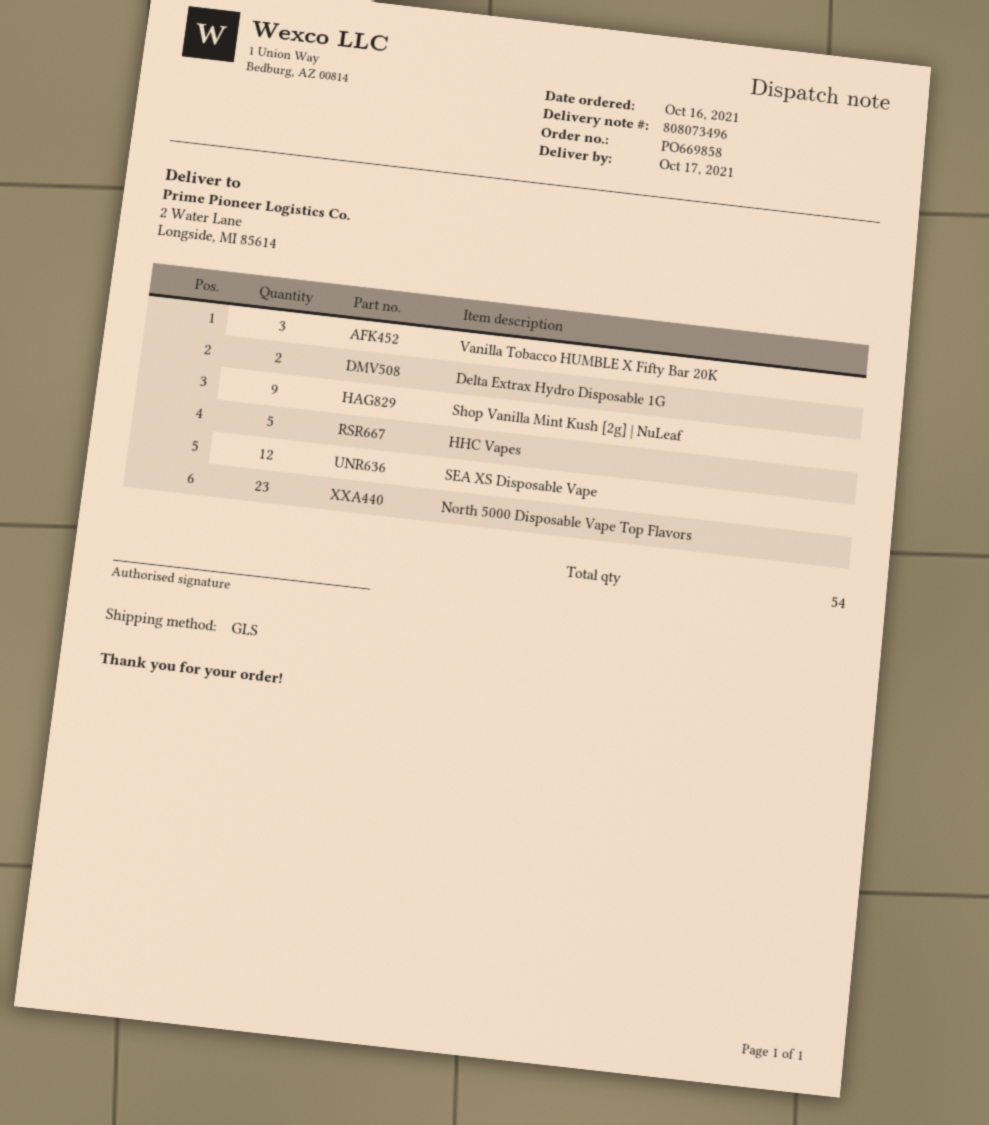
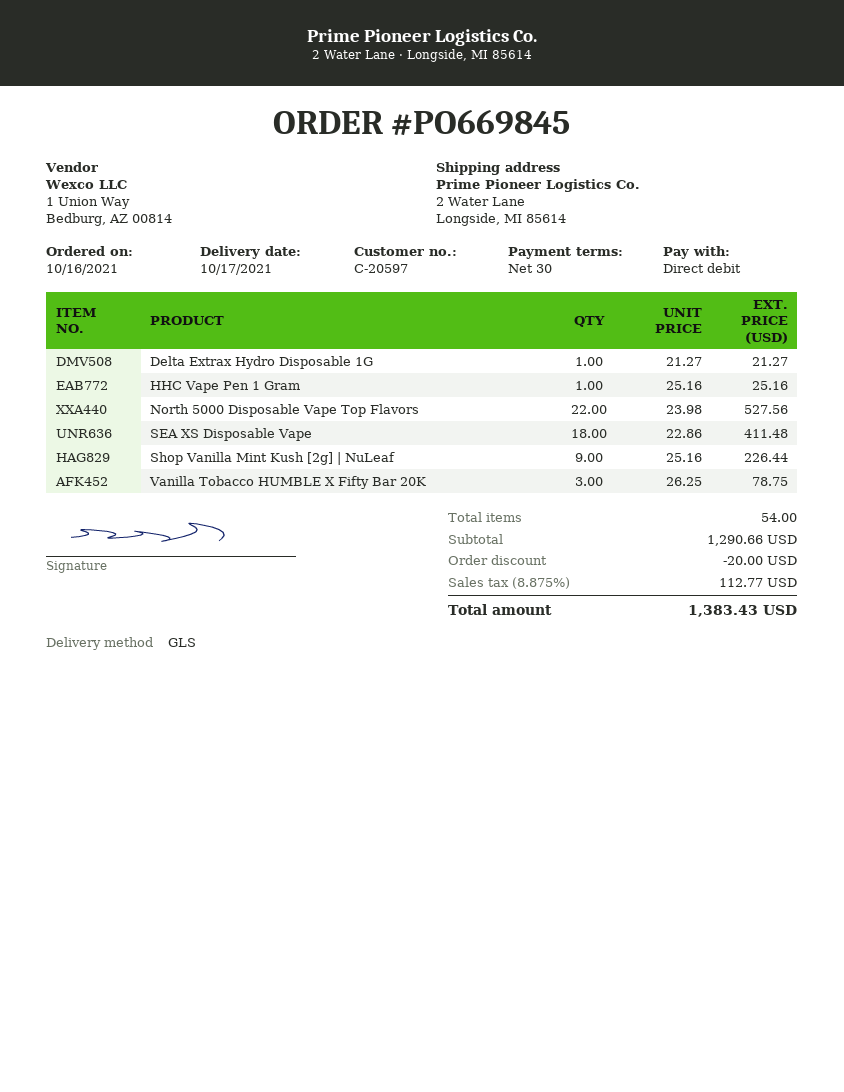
order number: PO669858 -> PO669845
Delta Extrax Hydro Disposable 1G: 2 -> 1
HHC Vapes: 5 -> none
SEA XS Disposable Vape: 12 -> 18
North 5000 Disposable Vape Top Flavors: 23 -> 22
HHC Vape Pen 1 Gram: none -> 1

